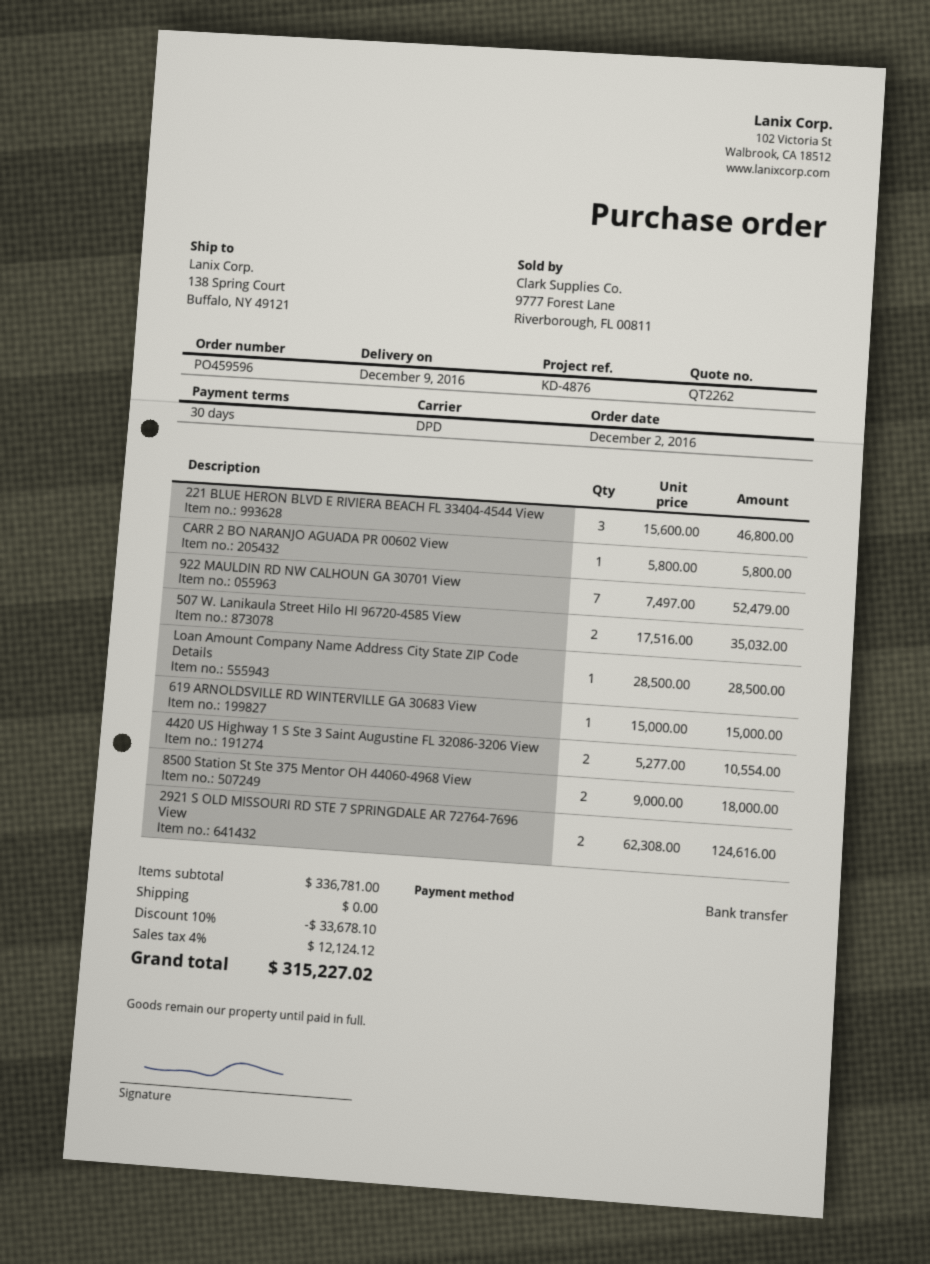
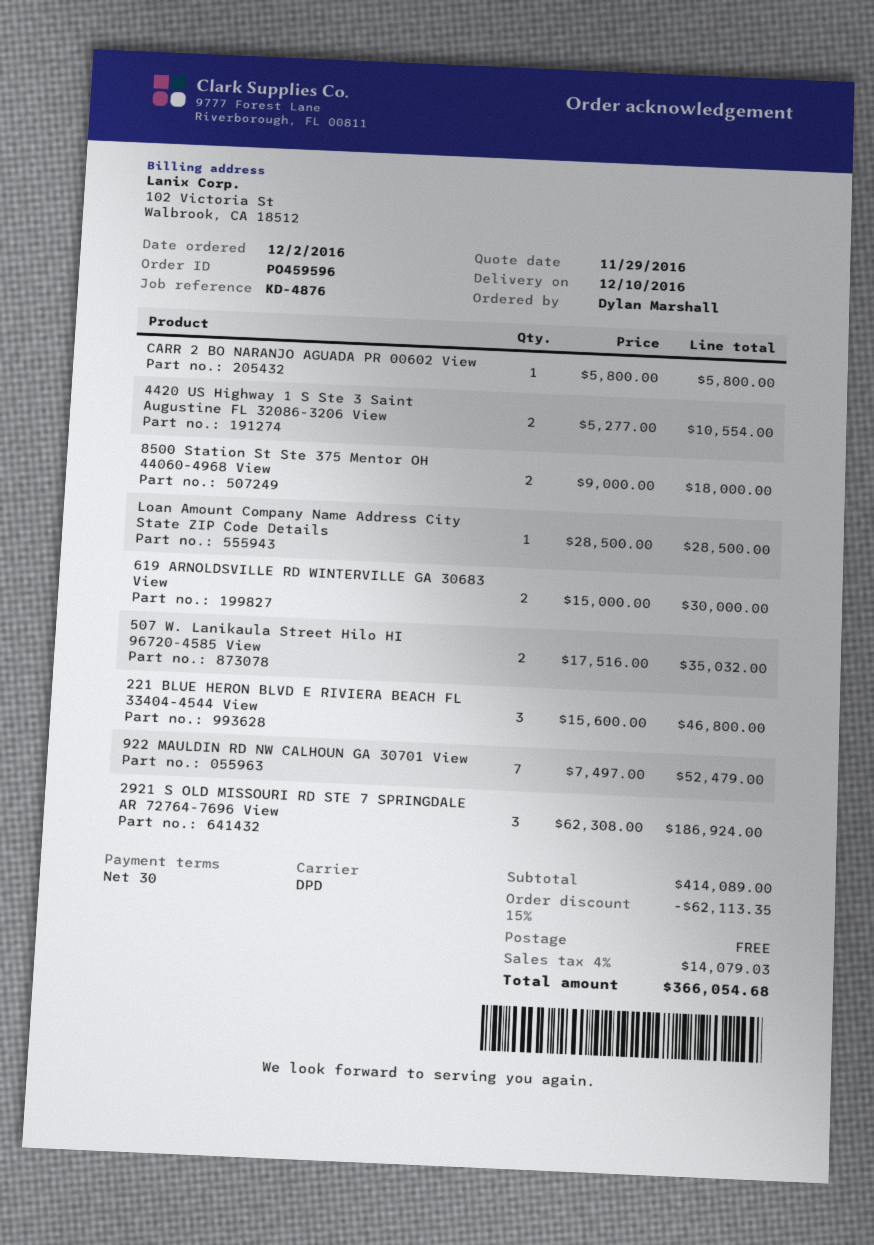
delivery date: 2016-12-09 -> 2016-12-10
619 ARNOLDSVILLE RD WINTERVILLE GA 30683 View: 1 x 15000.00 = 15000.00 -> 2 x 15000.00 = 30000.00
2921 S OLD MISSOURI RD STE 7 SPRINGDALE AR 72764-7696 View: 2 x 62308.00 = 124616.00 -> 3 x 62308.00 = 186924.00
subtotal: 336781.00 -> 414089.00
discount: 10% = 33678.10 -> 15% = 62113.35
tax: 4% = 12124.12 -> 4% = 14079.03
total: 315227.02 -> 366054.68

